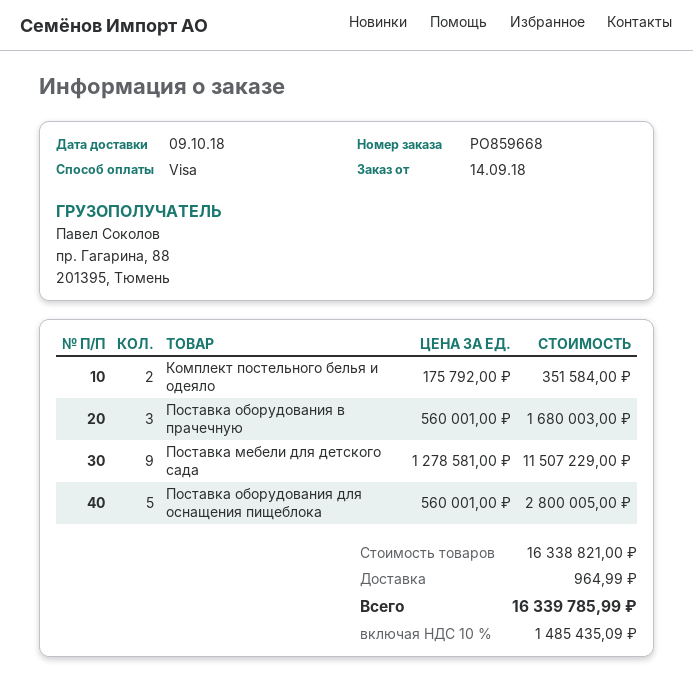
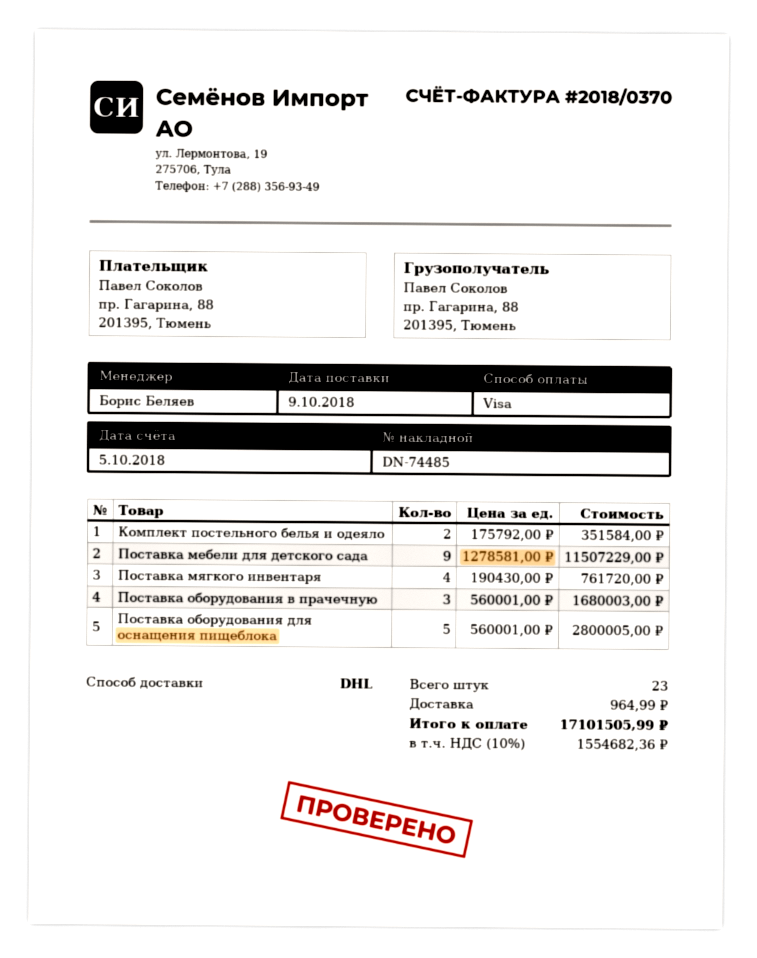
Поставка мягкого инвентаря: none -> 4 x 190430.00 = 761720.00
tax: 10% = 1485435.09 -> 10% = 1554682.36
total: 16339785.99 -> 17101505.99

